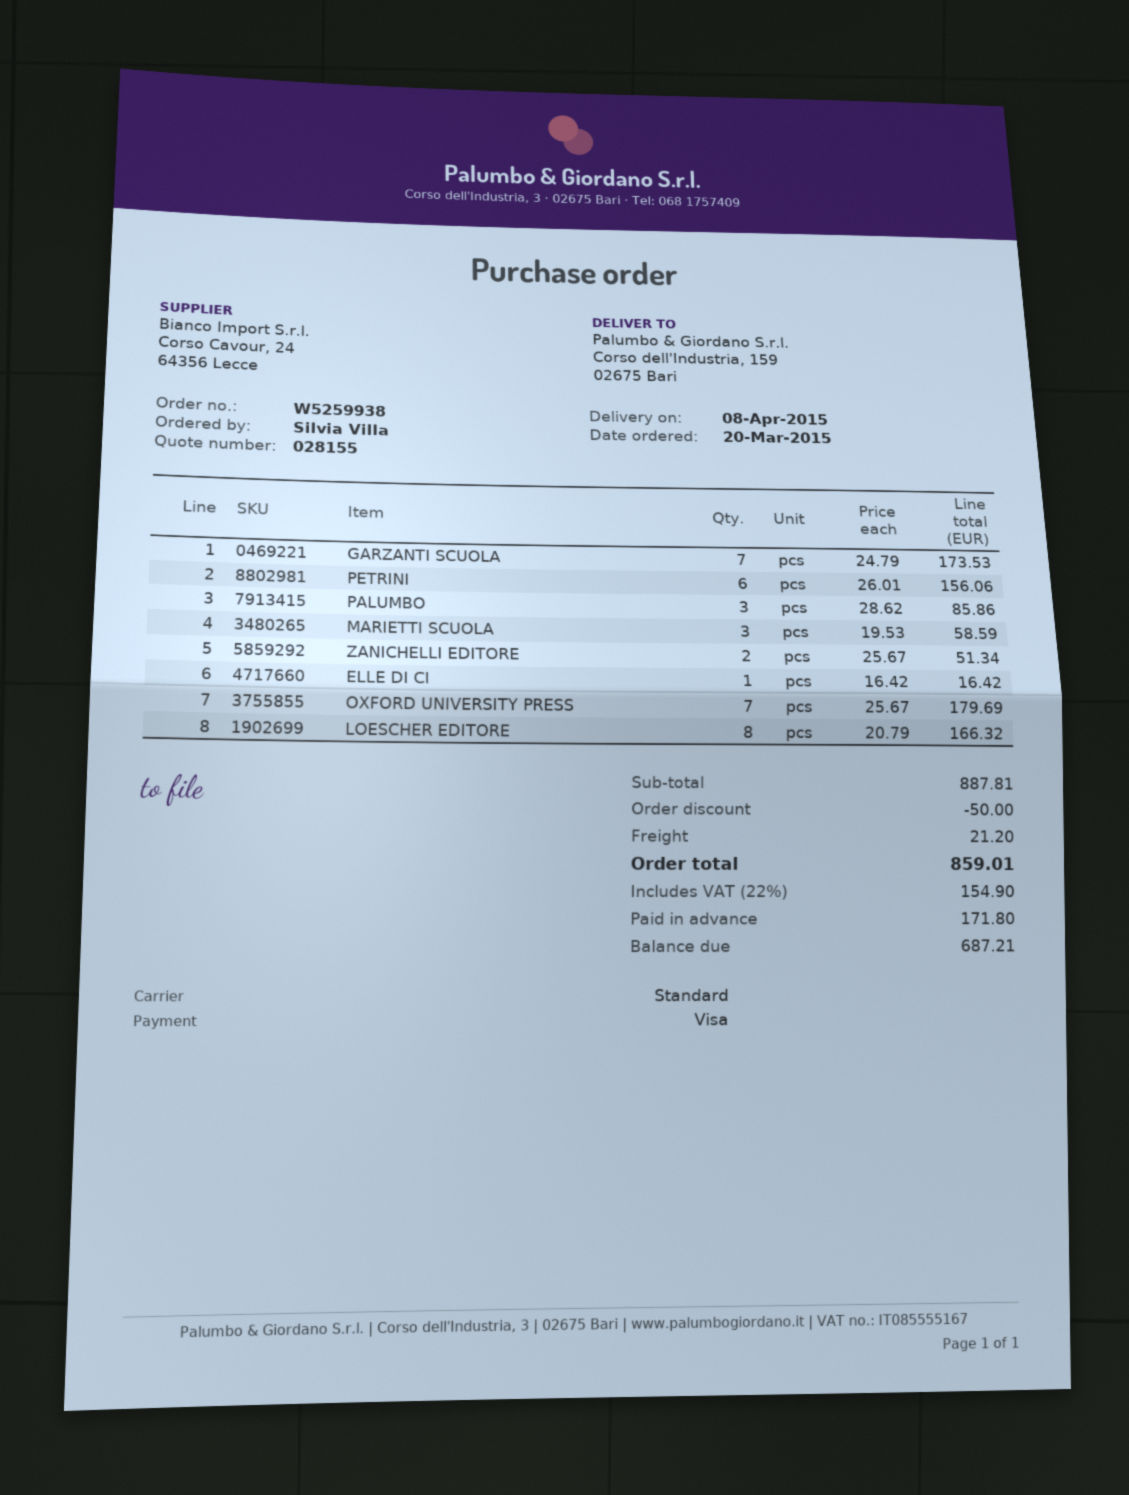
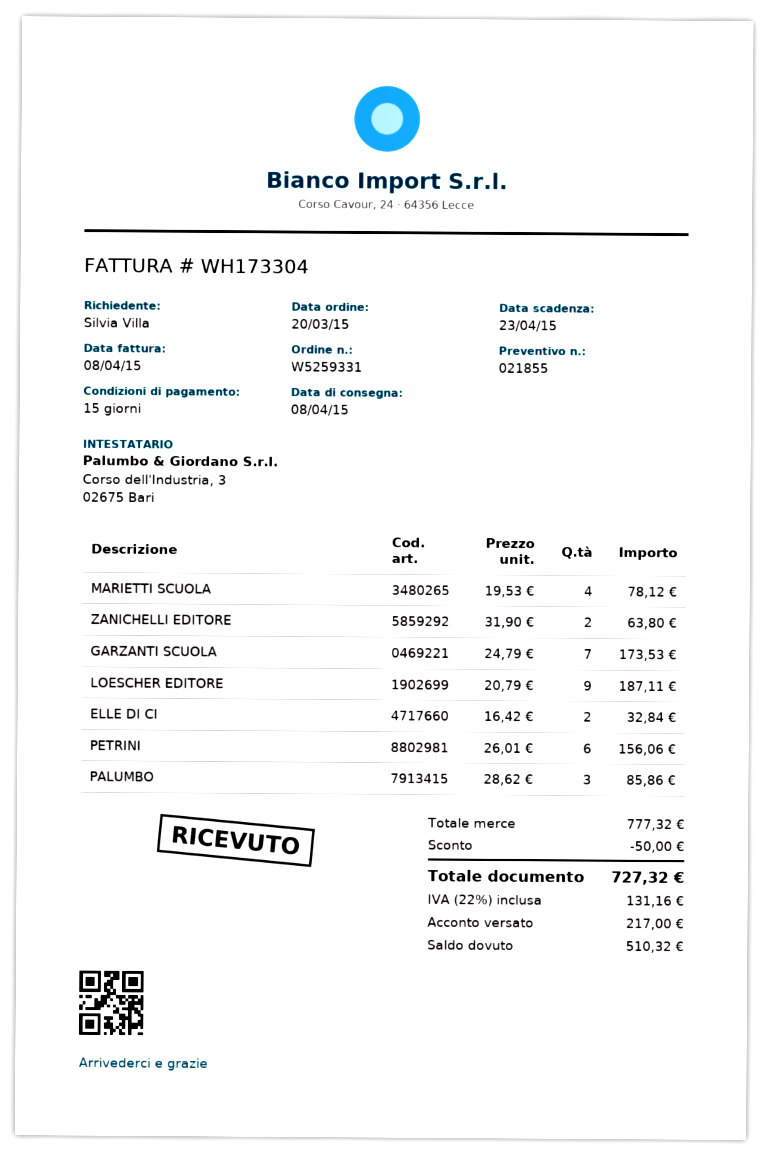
quote number: 028155 -> 021855
order number: W5259938 -> W5259331
MARIETTI SCUOLA: 3 x 19.53 = 58.59 -> 4 x 19.53 = 78.12
ZANICHELLI EDITORE: 2 x 25.67 = 51.34 -> 2 x 31.90 = 63.80
ELLE DI CI: 1 x 16.42 = 16.42 -> 2 x 16.42 = 32.84
OXFORD UNIVERSITY PRESS: 7 x 25.67 = 179.69 -> none
LOESCHER EDITORE: 8 x 20.79 = 166.32 -> 9 x 20.79 = 187.11
subtotal: 887.81 -> 777.32
shipping: 21.20 -> none
tax: 22% = 154.90 -> 22% = 131.16
total: 859.01 -> 727.32
deposit: 171.80 -> 217.00
balance: 687.21 -> 510.32

